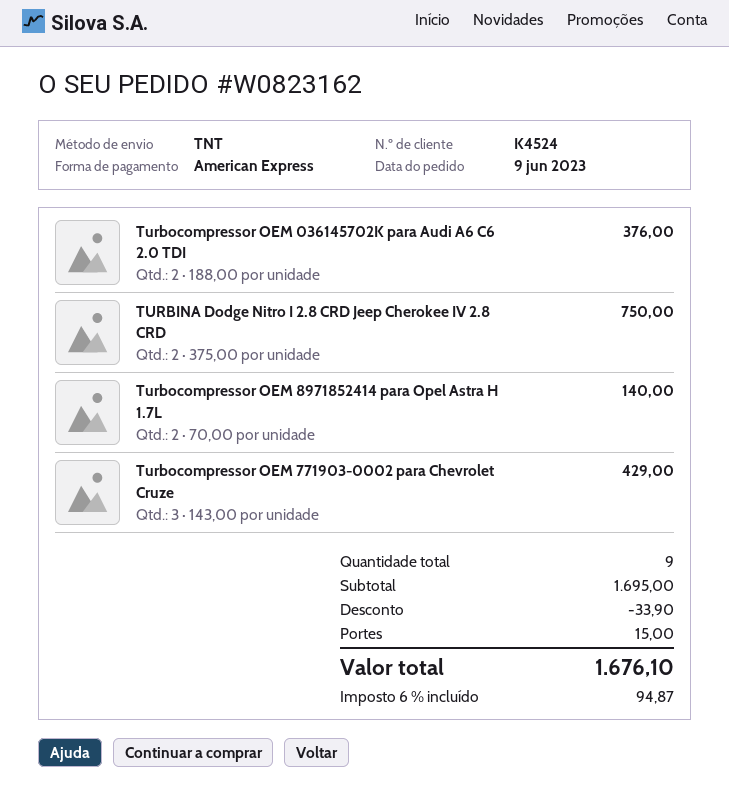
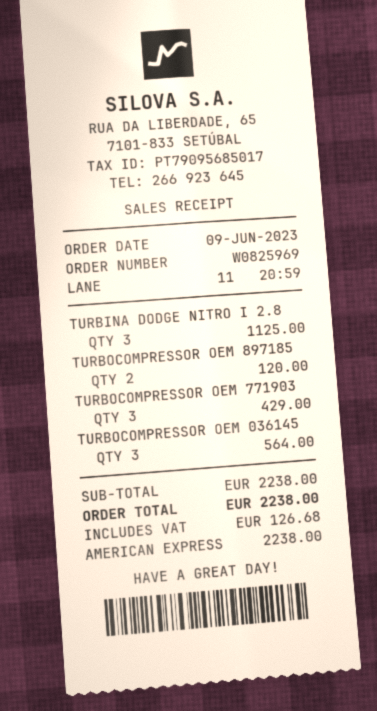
order number: W0823162 -> W0825969
Turbocompressor OEM 036145702K para Audi A6 C6 2.0 TDI: 2 for 376.00 -> 3 for 564.00
TURBINA Dodge Nitro I 2.8 CRD Jeep Cherokee IV 2.8 CRD: 2 for 750.00 -> 3 for 1125.00
Turbocompressor OEM 8971852414 para Opel Astra H 1.7L: 2 for 140.00 -> 2 for 120.00
subtotal: 1695.00 -> 2238.00
discount: 33.90 -> none
shipping: 15.00 -> none
tax: 94.87 -> 126.68
total: 1676.10 -> 2238.00

